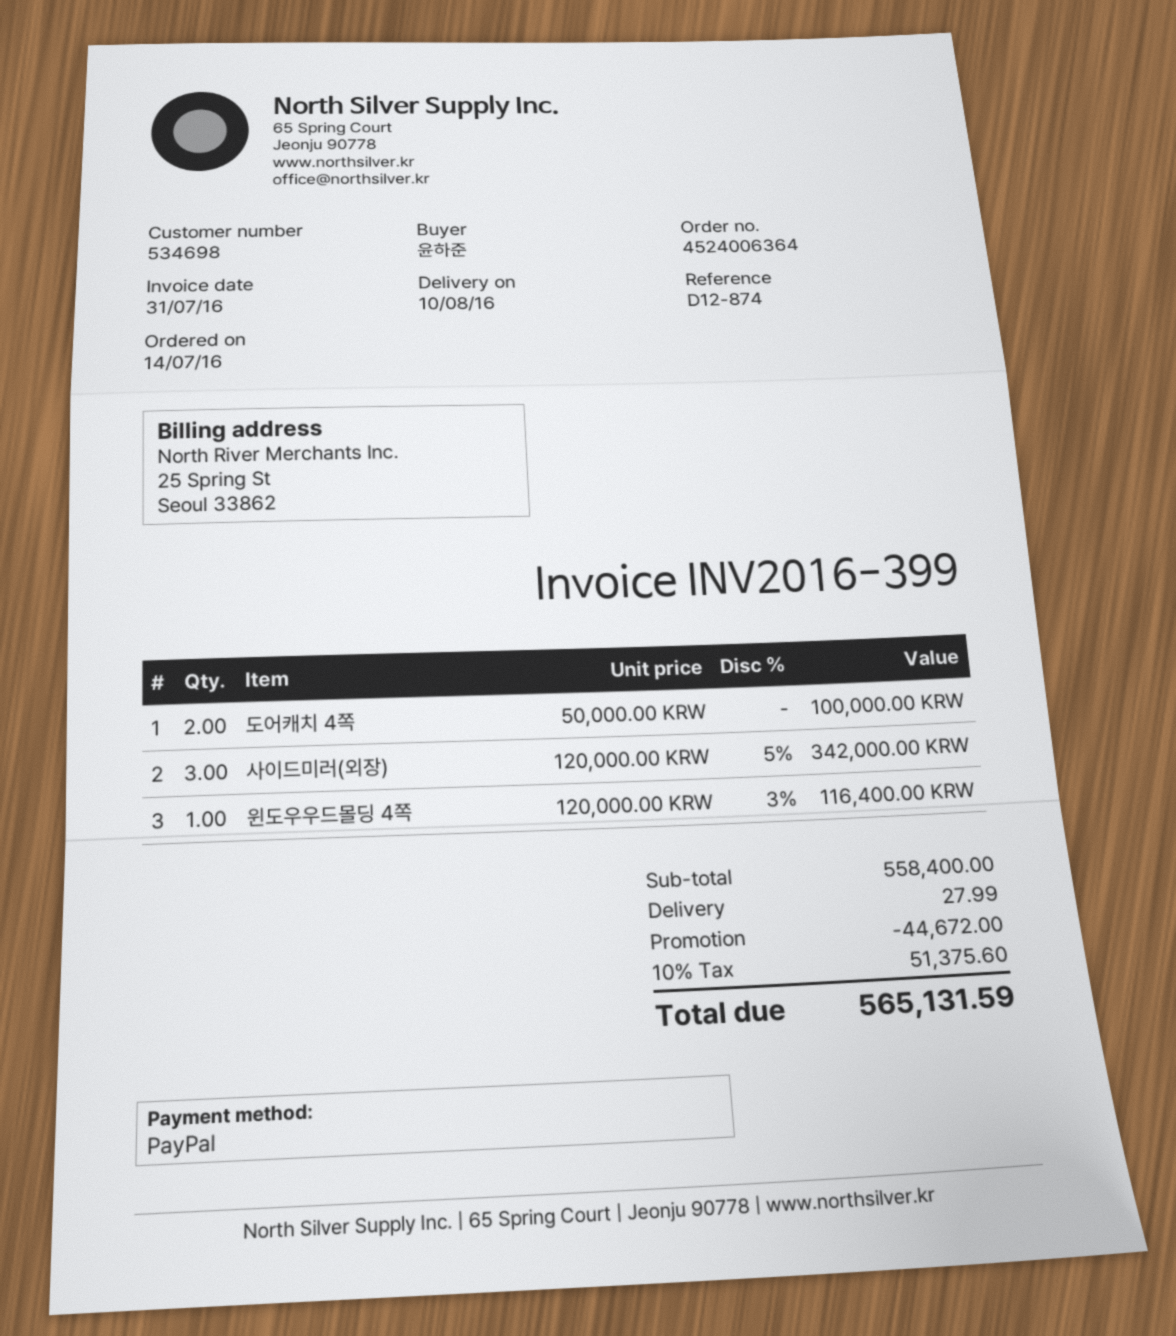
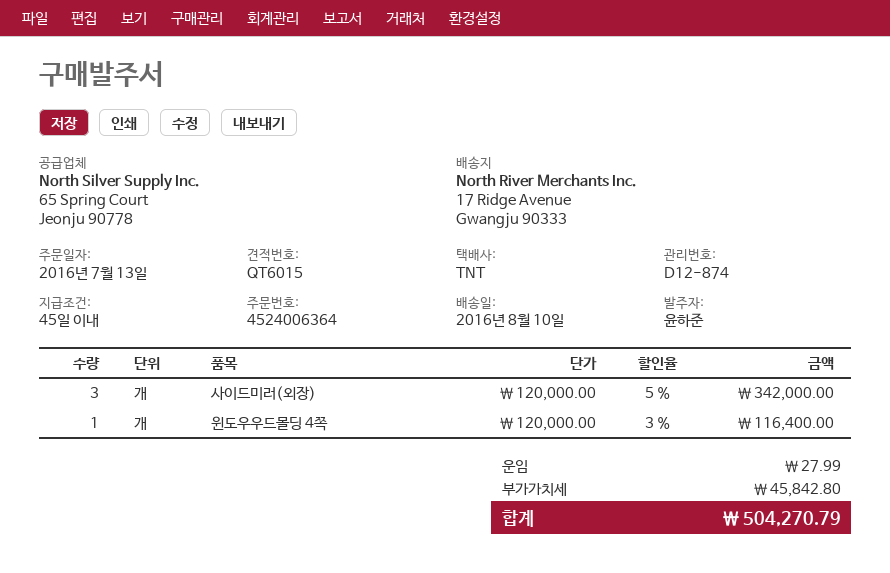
order date: 2016-07-14 -> 2016-07-13
도어캐치 4쪽: 2 x 50000.00 = 100000.00 -> none
discount: 44672.00 -> none
tax: 51375.60 -> 45842.80
total: 565131.59 -> 504270.79

